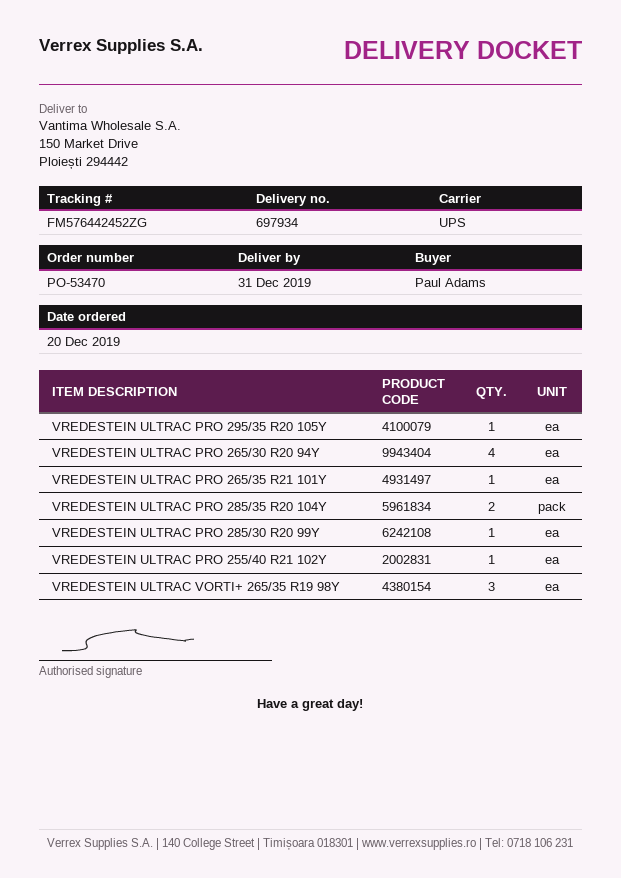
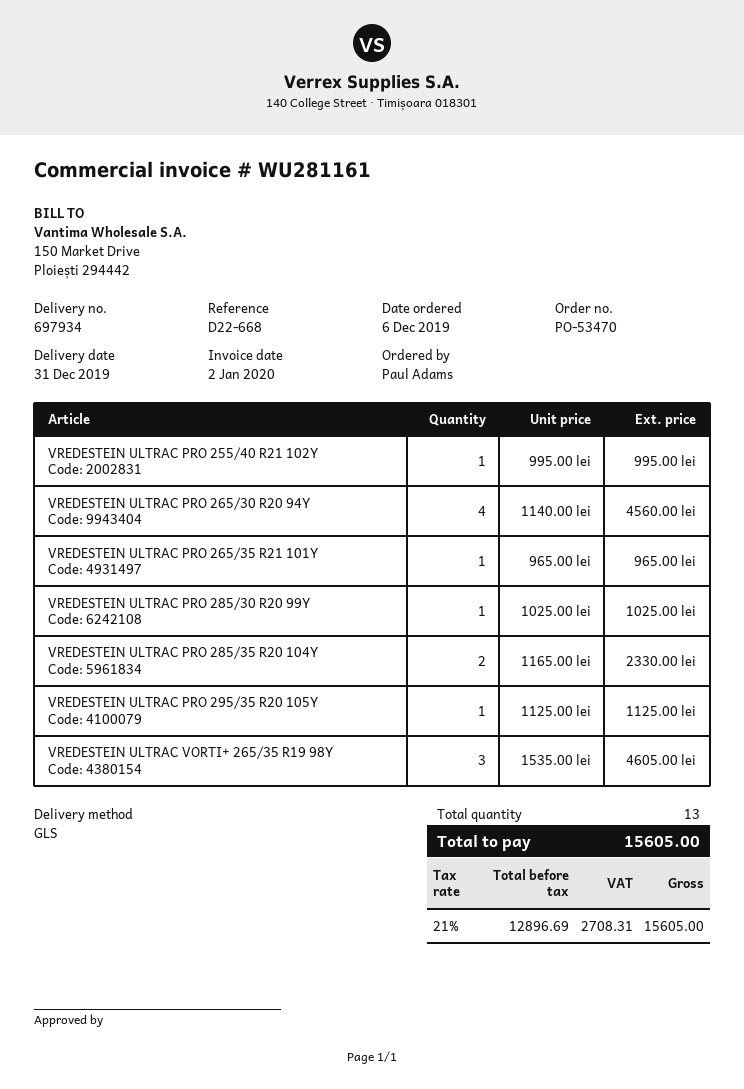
order date: 2019-12-20 -> 2019-12-06
shipping method: UPS -> GLS

